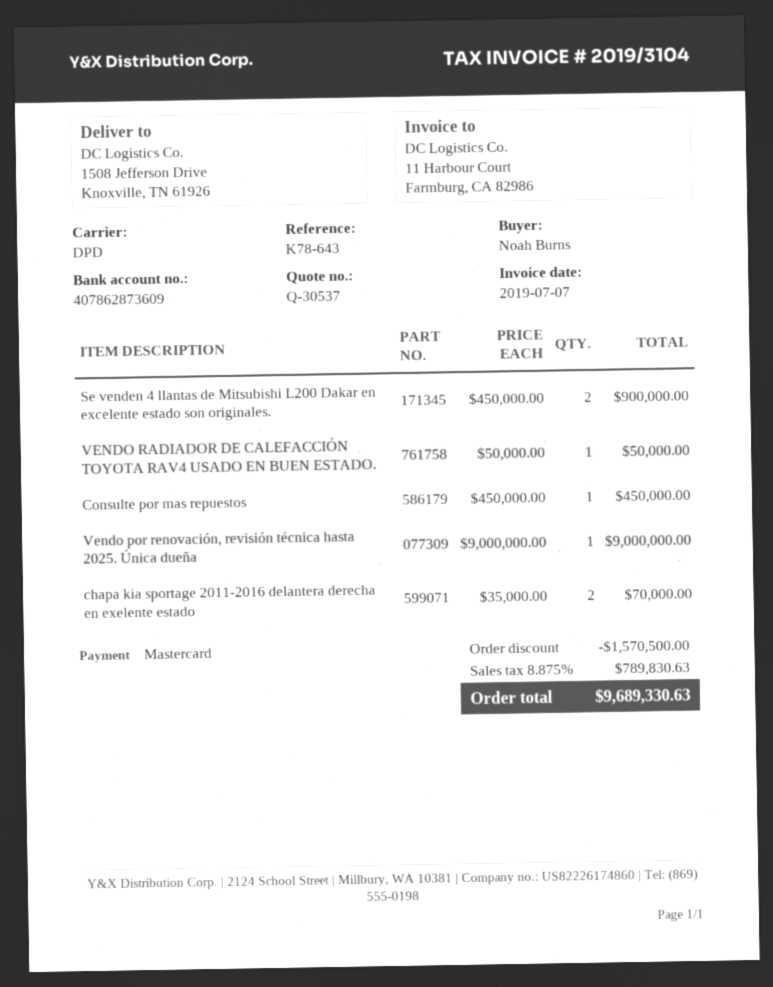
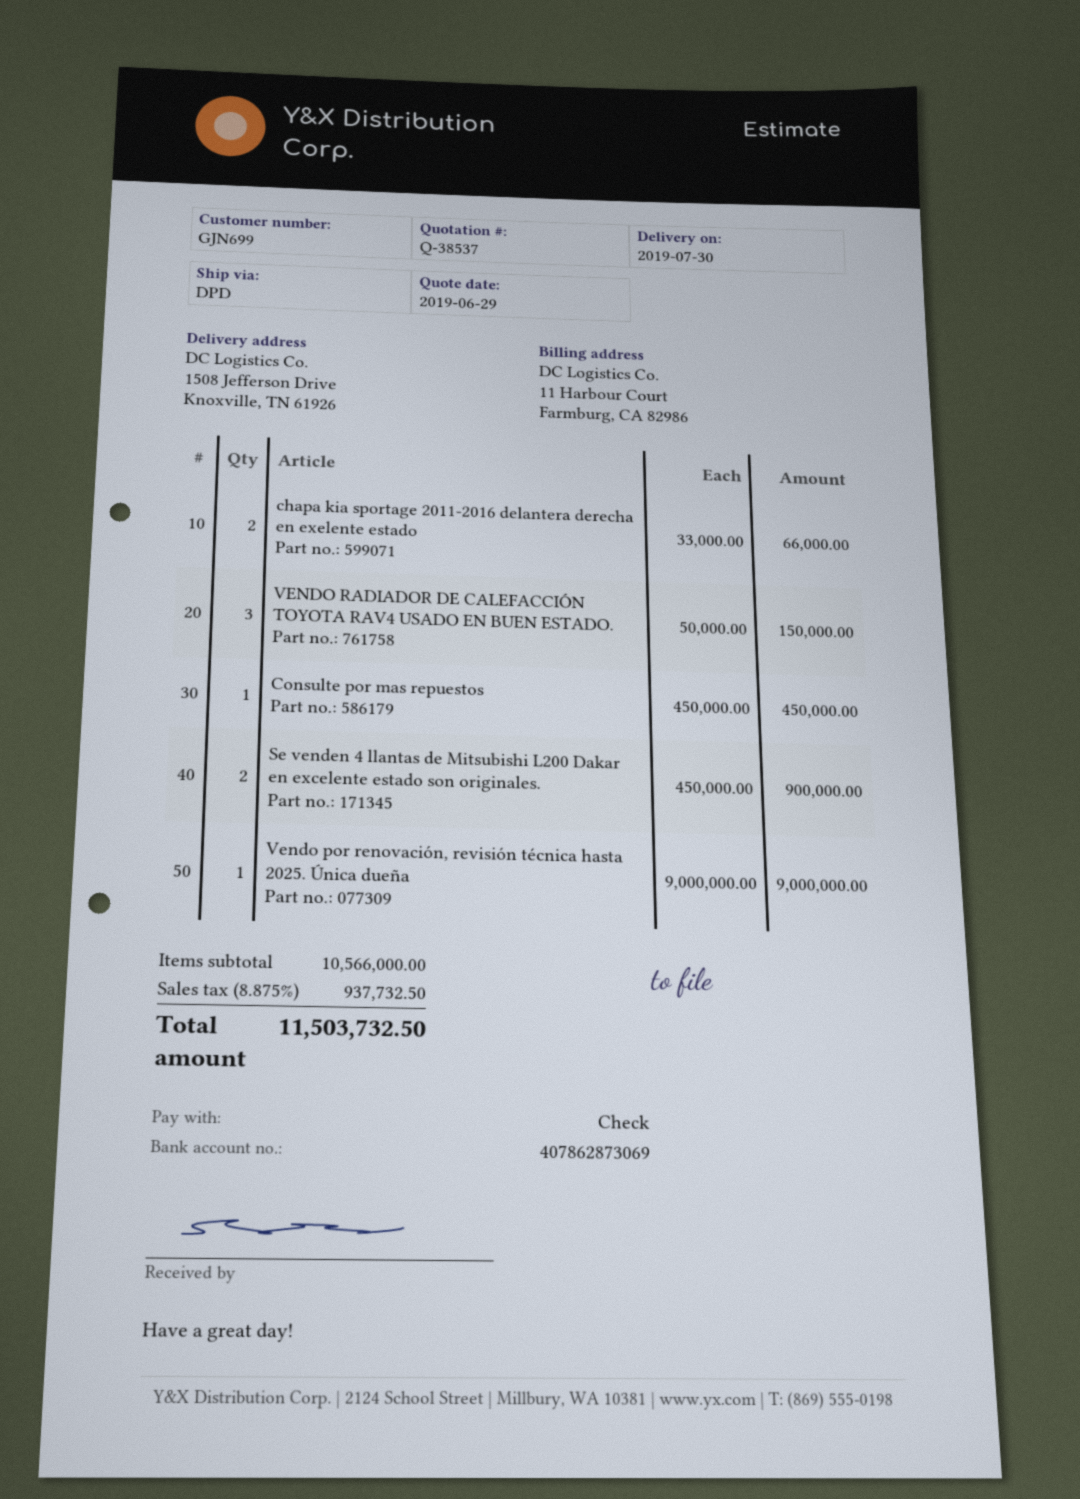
quote number: Q-30537 -> Q-38537
payment method: Mastercard -> cheque
bank account: 407862873609 -> 407862873069
VENDO RADIADOR DE CALEFACCIÓN TOYOTA RAV4 USADO EN BUEN ESTADO.: 1 x 50000.00 = 50000.00 -> 3 x 50000.00 = 150000.00
chapa kia sportage 2011-2016 delantera derecha en exelente estado: 2 x 35000.00 = 70000.00 -> 2 x 33000.00 = 66000.00
discount: 1570500.00 -> none
tax: 8.875% = 789830.63 -> 8.875% = 937732.50
total: 9689330.63 -> 11503732.50

